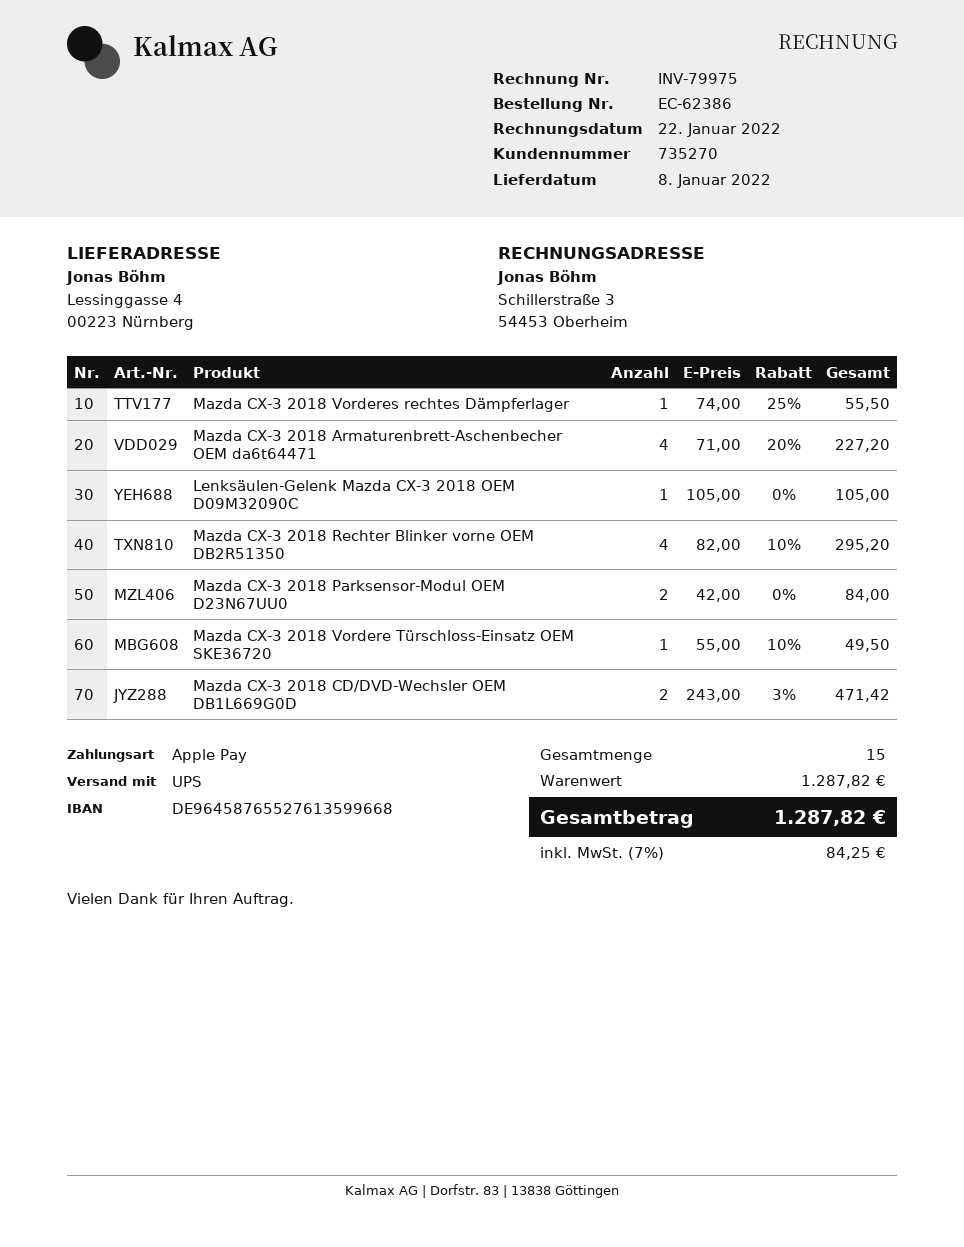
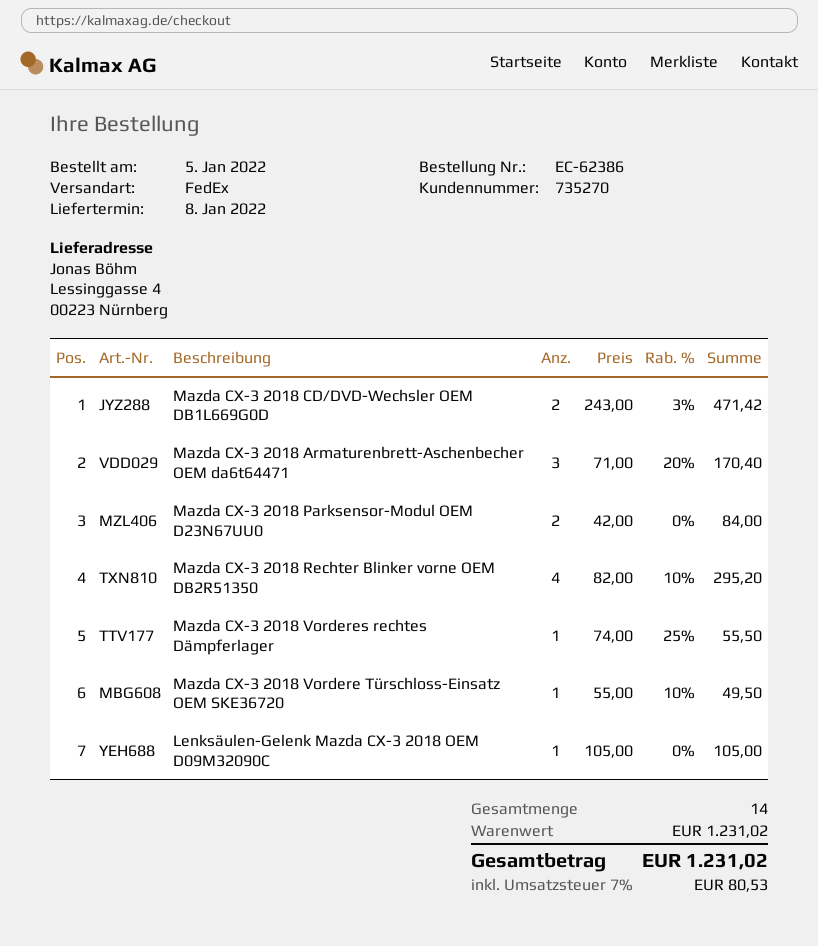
shipping method: UPS -> FedEx
Mazda CX-3 2018 Armaturenbrett-Aschenbecher OEM da6t64471: 4 x 71.00 - 20% = 227.20 -> 3 x 71.00 - 20% = 170.40
total quantity: 15 -> 14
subtotal: 1287.82 -> 1231.02
tax: 7% = 84.25 -> 7% = 80.53
total: 1287.82 -> 1231.02

